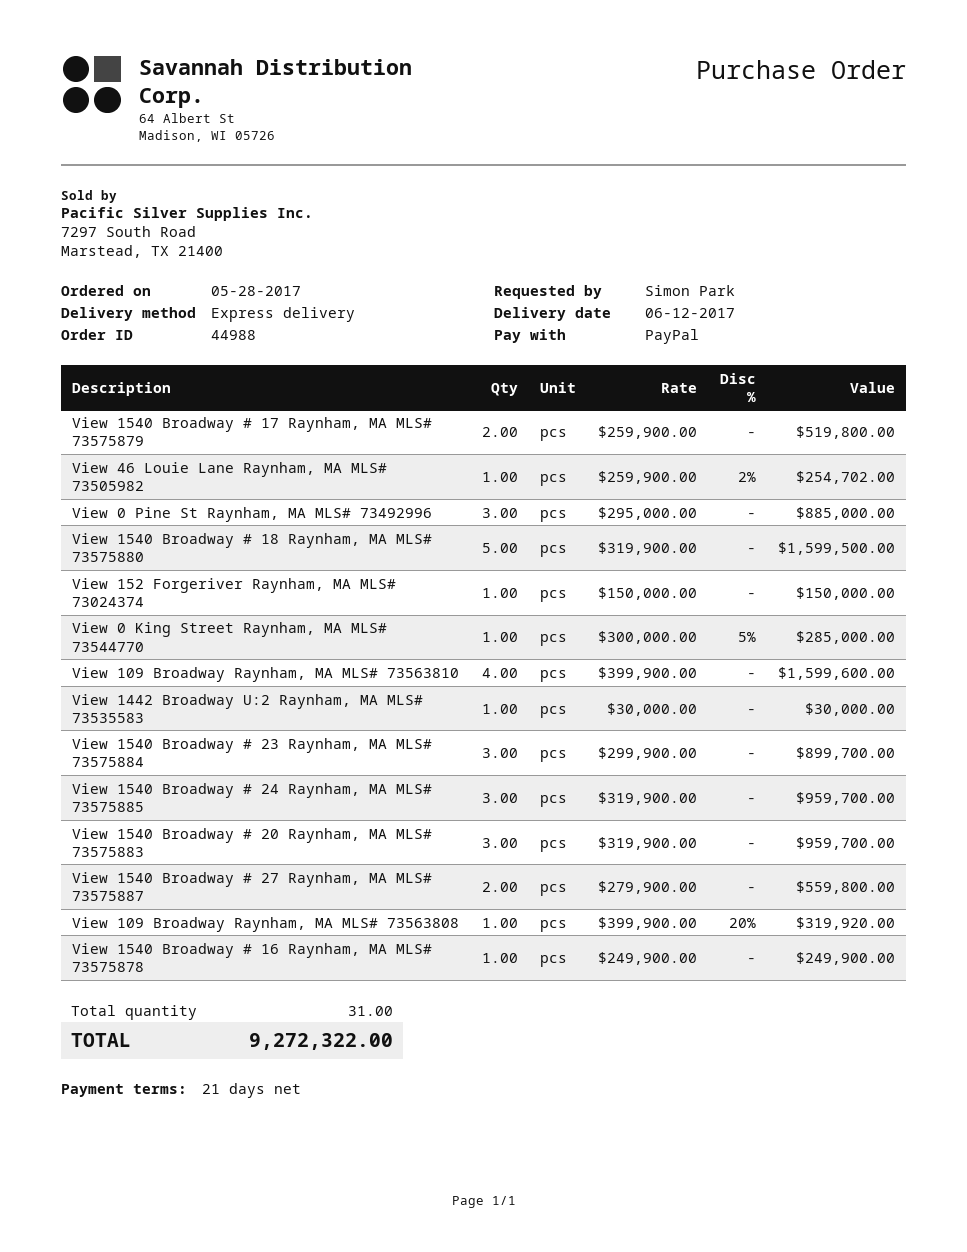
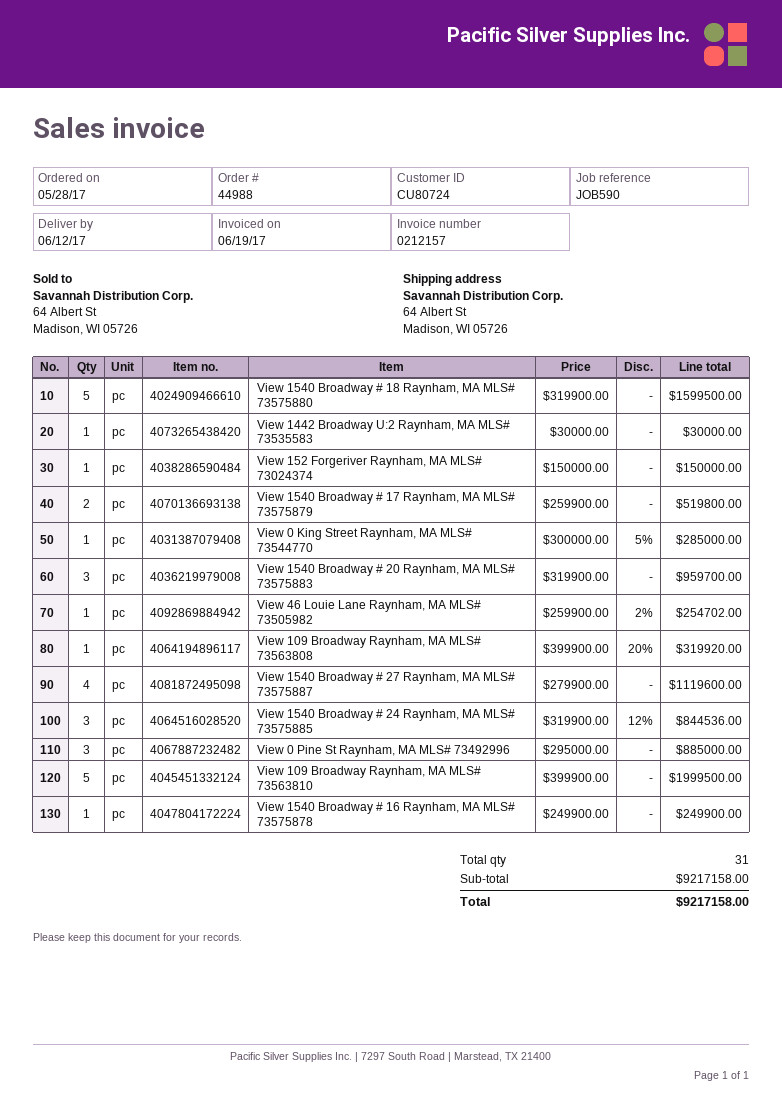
View 109 Broadway Raynham, MA MLS# 73563810: 4 x 399900.00 = 1599600.00 -> 5 x 399900.00 = 1999500.00
View 1540 Broadway # 23 Raynham, MA MLS# 73575884: 3 x 299900.00 = 899700.00 -> none
View 1540 Broadway # 24 Raynham, MA MLS# 73575885: 3 x 319900.00 = 959700.00 -> 3 x 319900.00 - 12% = 844536.00
View 1540 Broadway # 27 Raynham, MA MLS# 73575887: 2 x 279900.00 = 559800.00 -> 4 x 279900.00 = 1119600.00
total: 9272322.00 -> 9217158.00

